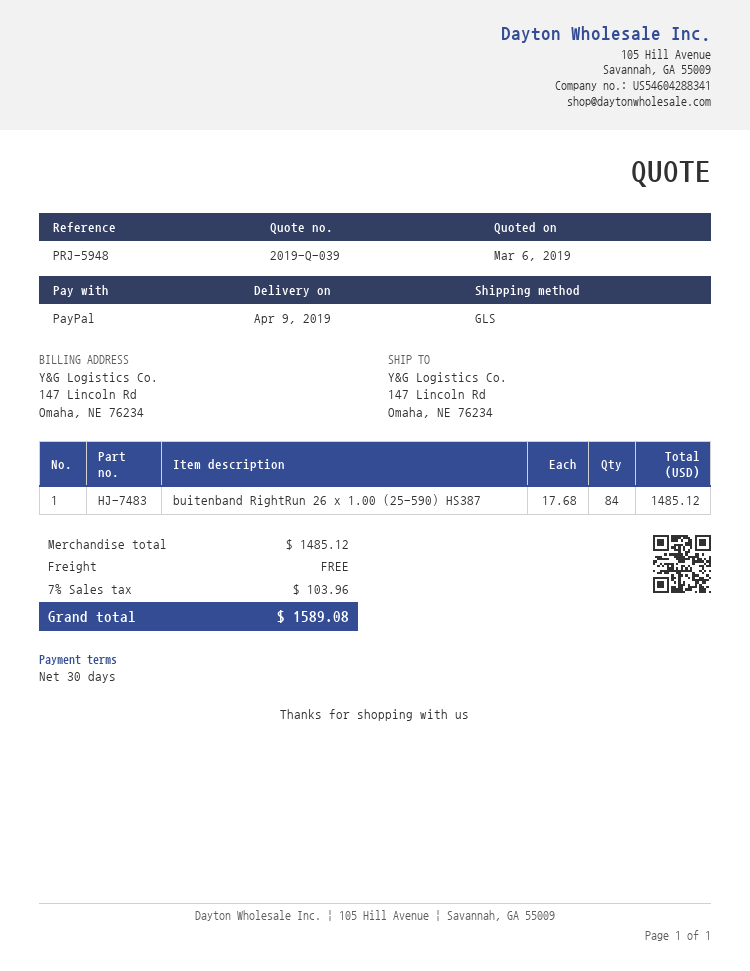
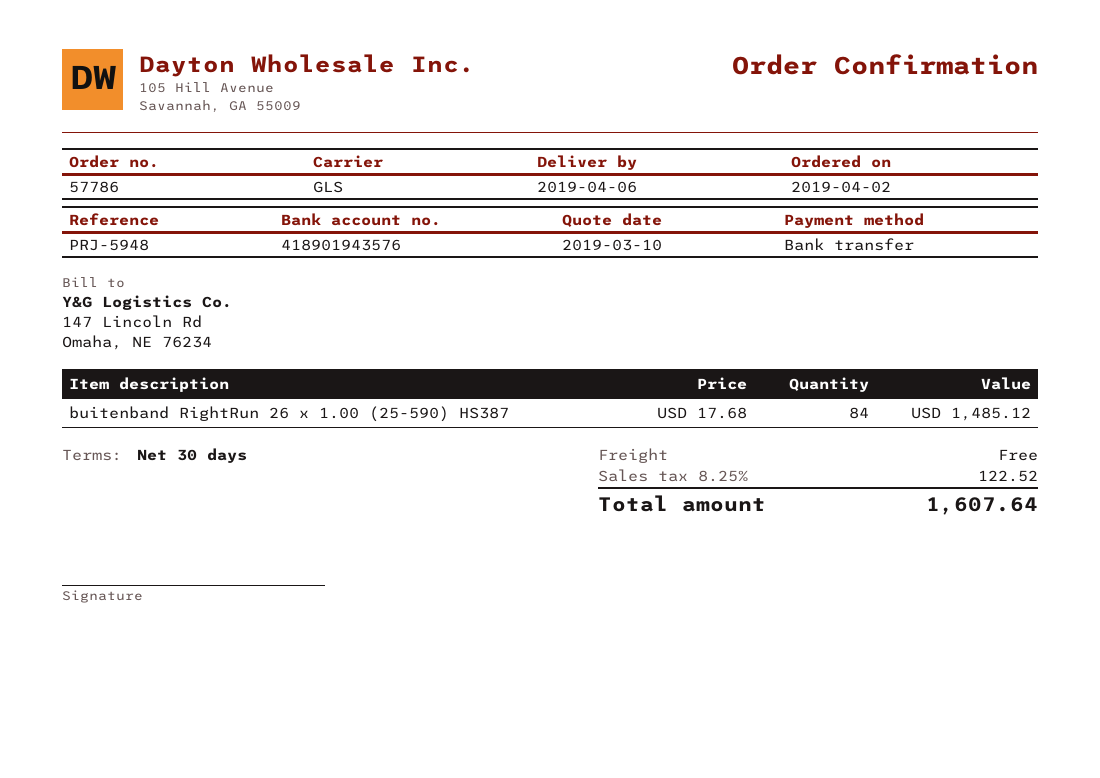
quote date: 2019-03-06 -> 2019-03-10
delivery date: 2019-04-09 -> 2019-04-06
payment method: PayPal -> bank transfer
tax: 7% = 103.96 -> 8.25% = 122.52
total: 1589.08 -> 1607.64

